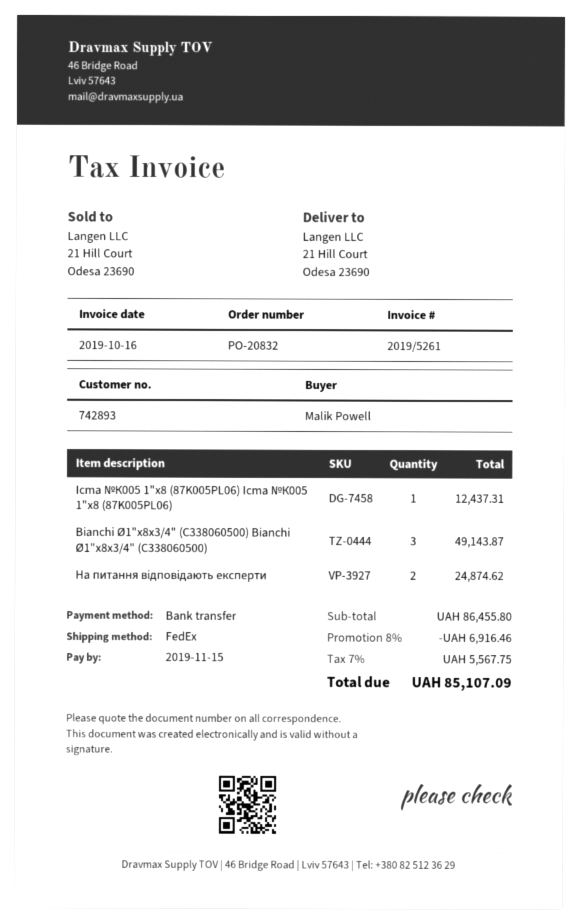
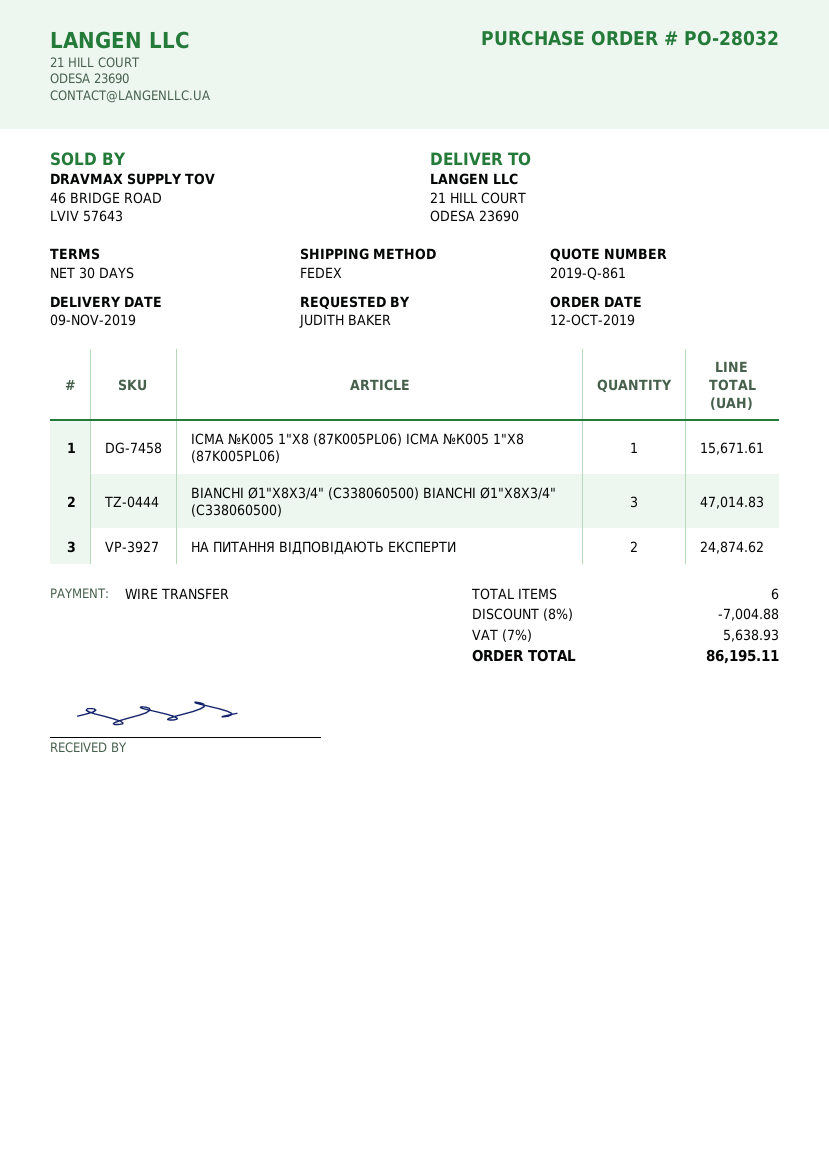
order number: PO-20832 -> PO-28032
ordered by: Malik Powell -> JUDITH BAKER
Icma №К005 1"х8 (87K005PL06) Icma №К005 1"х8 (87K005PL06): 1 for 12437.31 -> 1 for 15671.61
Bianchi Ø1"x8x3/4" (C338060500) Bianchi Ø1"x8x3/4" (C338060500): 3 for 49143.87 -> 3 for 47014.83
discount: 8% = 6916.46 -> 8% = 7004.88
tax: 7% = 5567.75 -> 7% = 5638.93
total: 85107.09 -> 86195.11

